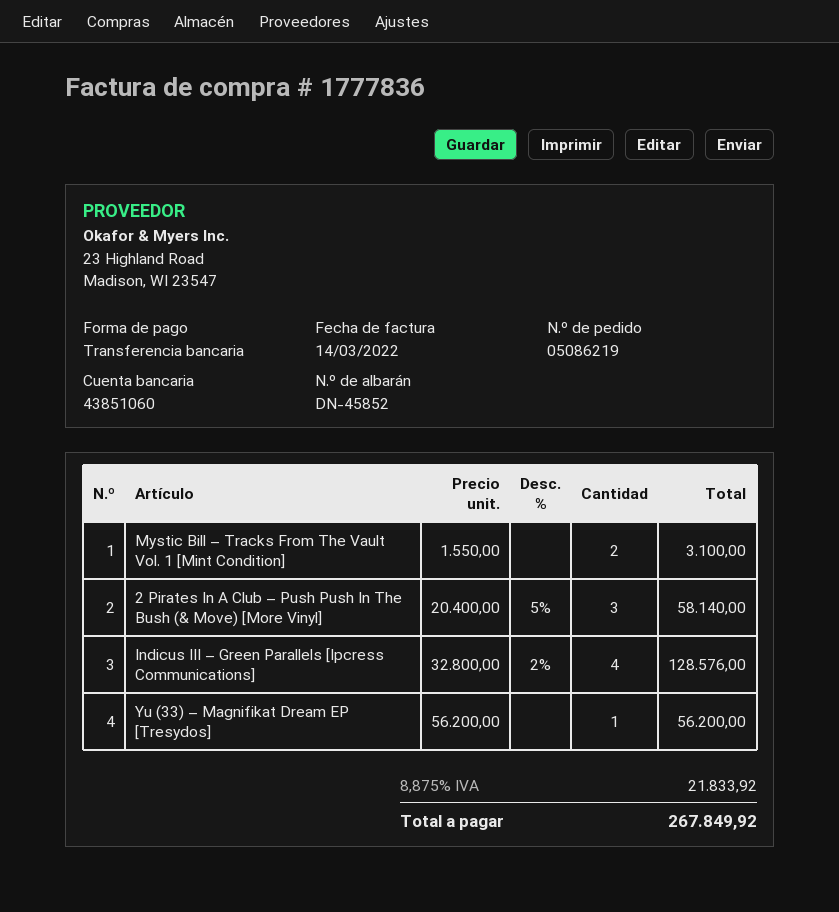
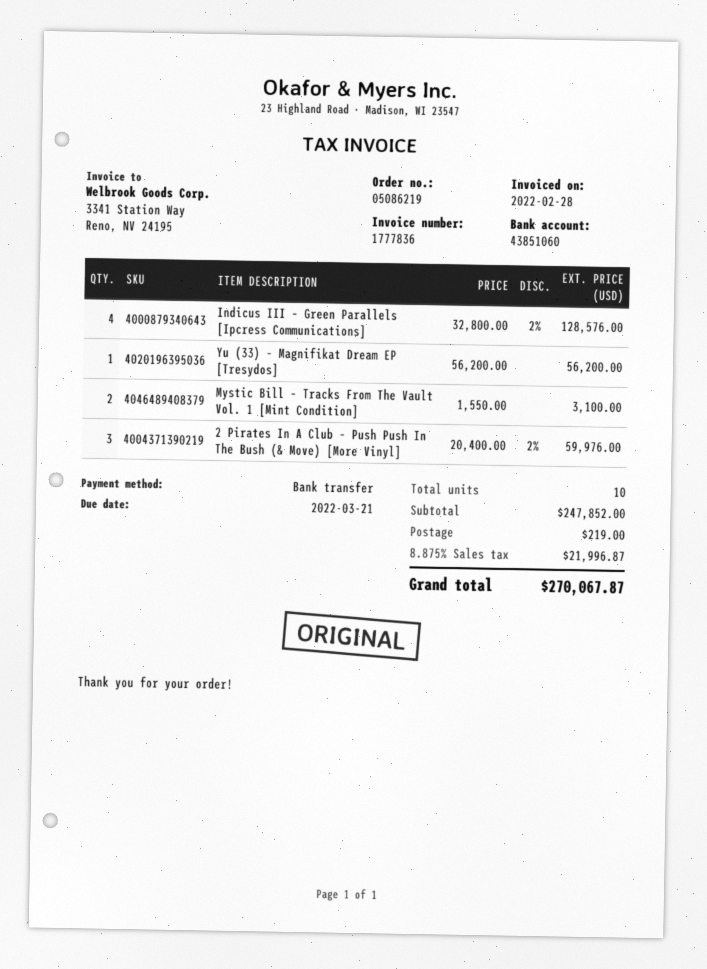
invoice date: 2022-03-14 -> 2022-02-28
2 Pirates In A Club – Push Push In The Bush (& Move) [More Vinyl]: 3 x 20400.00 - 5% = 58140.00 -> 3 x 20400.00 - 2% = 59976.00
shipping: none -> 219.00
tax: 8.875% = 21833.92 -> 8.875% = 21996.87
total: 267849.92 -> 270067.87

